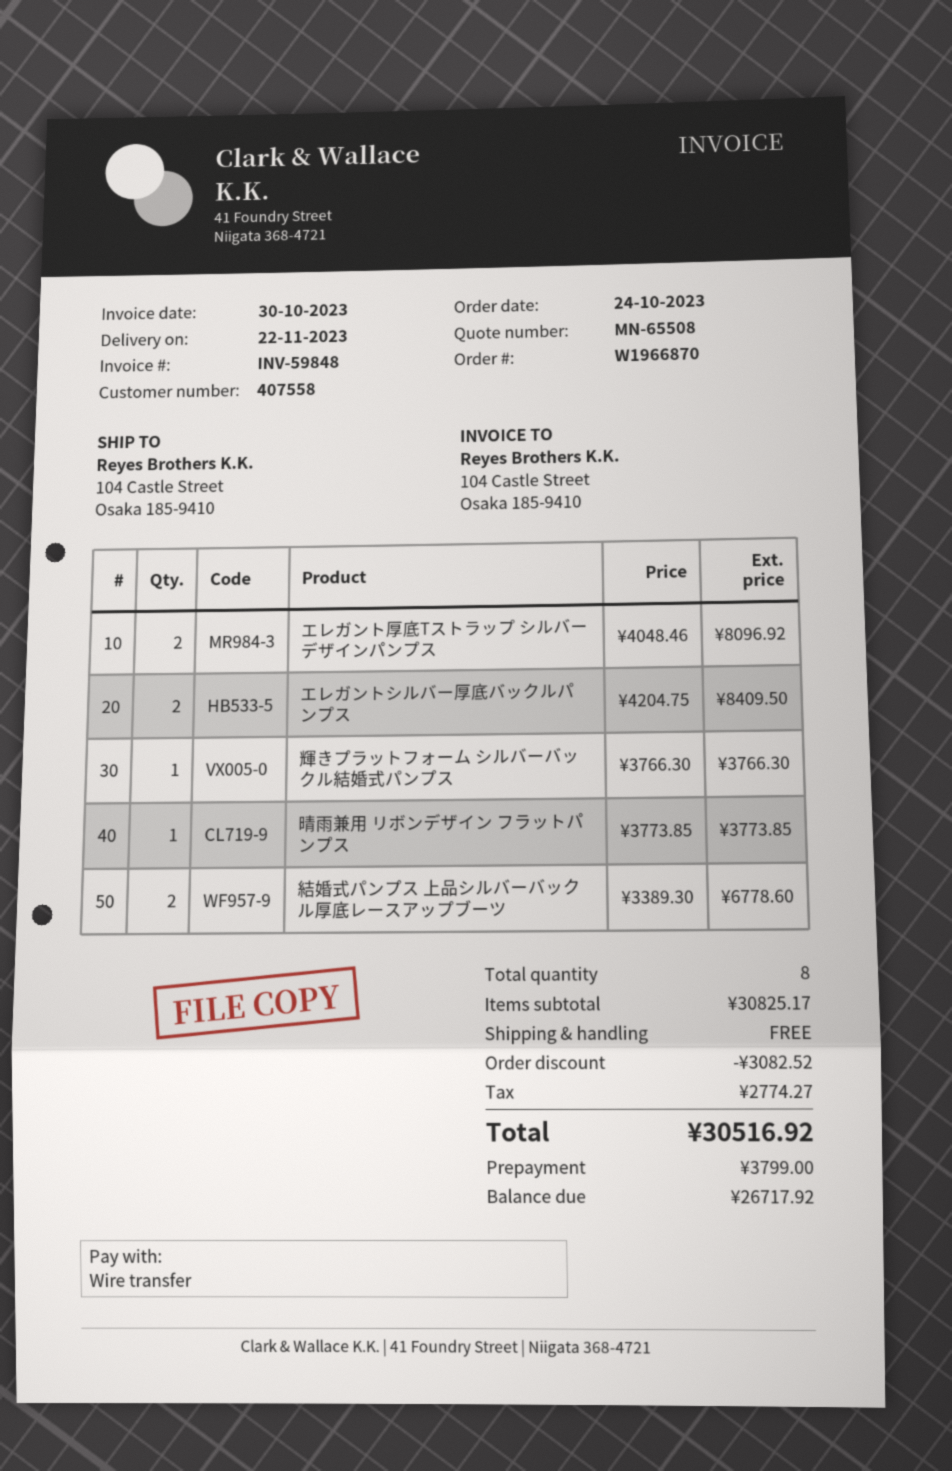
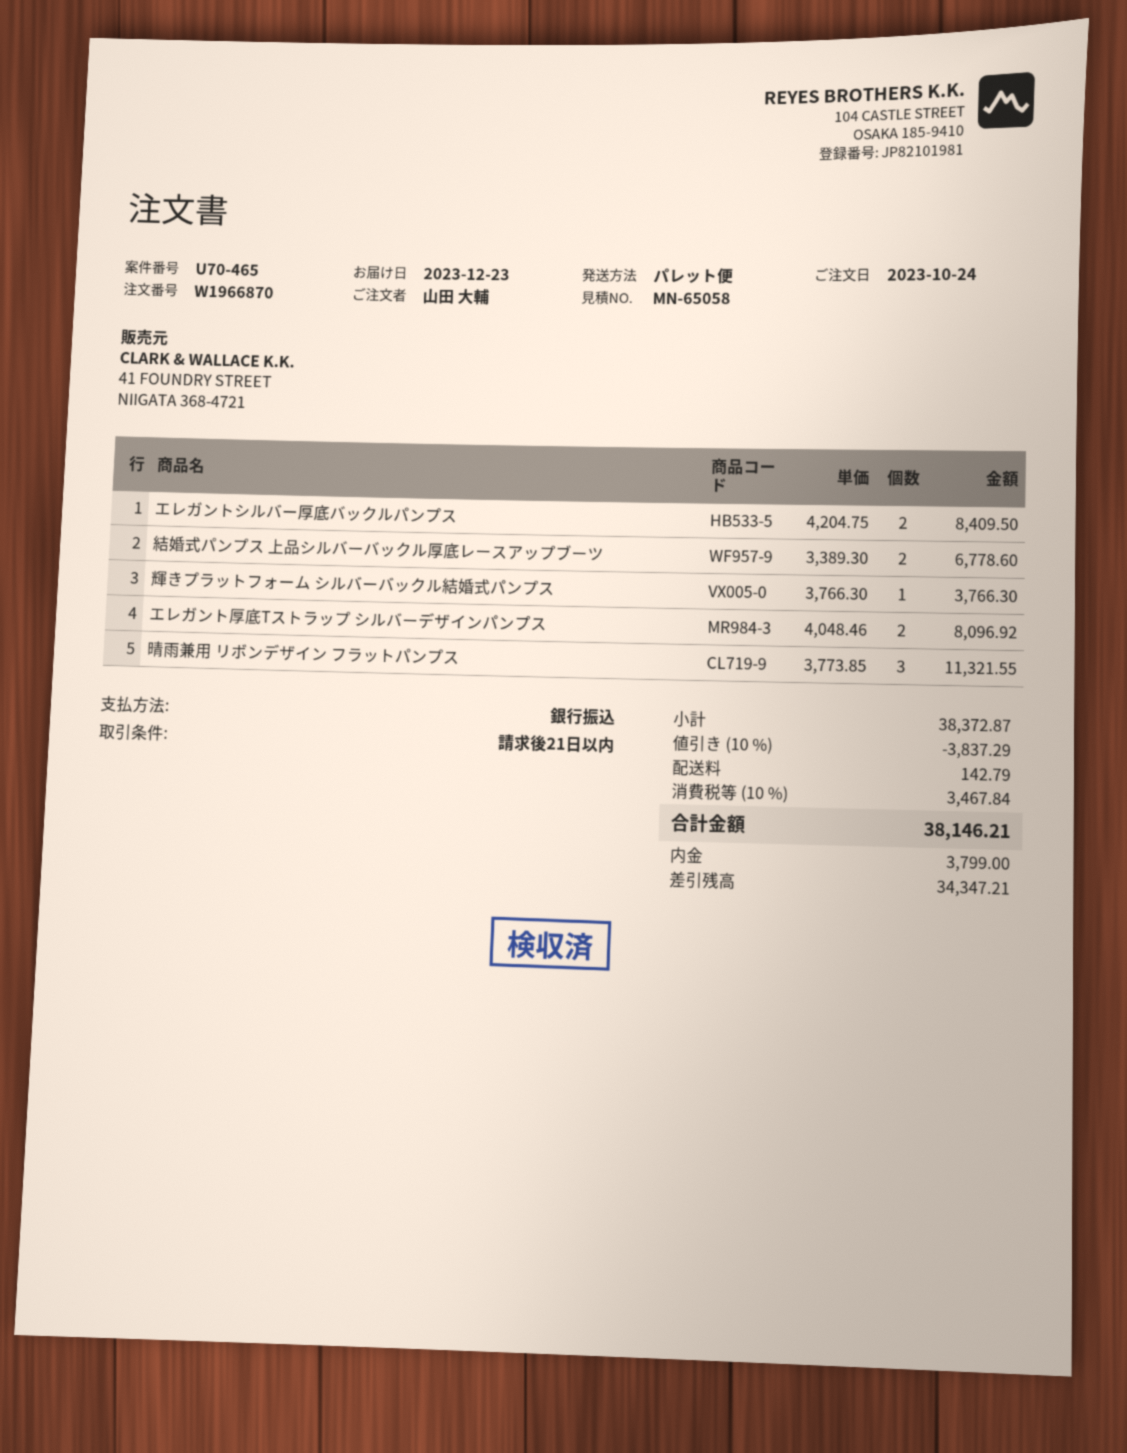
quote number: MN-65508 -> MN-65058
delivery date: 2023-11-22 -> 2023-12-23
晴雨兼用 リボンデザイン フラットパンプス: 1 x 3773.85 = 3773.85 -> 3 x 3773.85 = 11321.55
subtotal: 30825.17 -> 38372.87
discount: 3082.52 -> 3837.29
shipping: 0.00 -> 142.79
tax: 2774.27 -> 3467.84
total: 30516.92 -> 38146.21
balance: 26717.92 -> 34347.21

